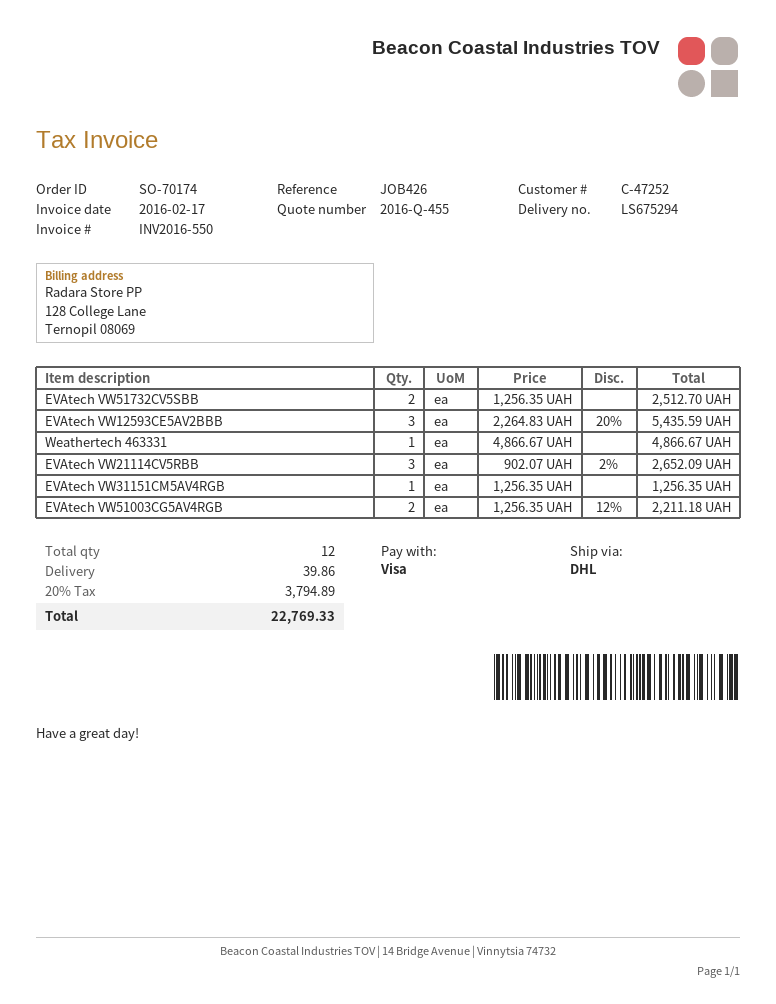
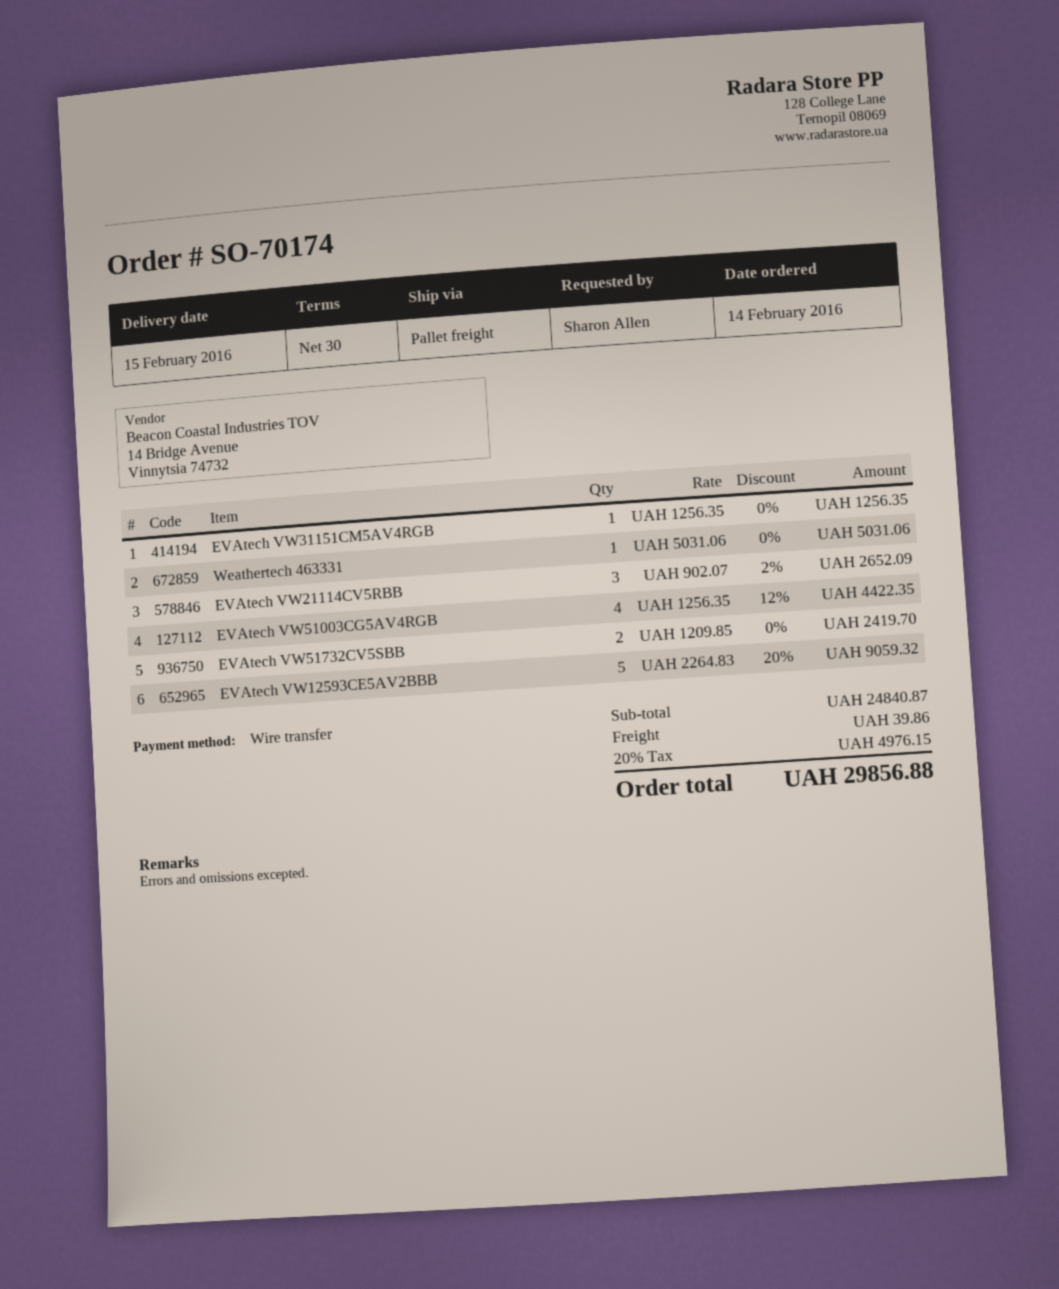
payment method: Visa -> bank transfer
shipping method: DHL -> pallet freight
EVAtech VW51732CV5SBB: 2 x 1256.35 = 2512.70 -> 2 x 1209.85 = 2419.70
EVAtech VW12593CE5AV2BBB: 3 x 2264.83 - 20% = 5435.59 -> 5 x 2264.83 - 20% = 9059.32
Weathertech 463331: 1 x 4866.67 = 4866.67 -> 1 x 5031.06 = 5031.06
EVAtech VW51003CG5AV4RGB: 2 x 1256.35 - 12% = 2211.18 -> 4 x 1256.35 - 12% = 4422.35
tax: 20% = 3794.89 -> 20% = 4976.15
total: 22769.33 -> 29856.88

